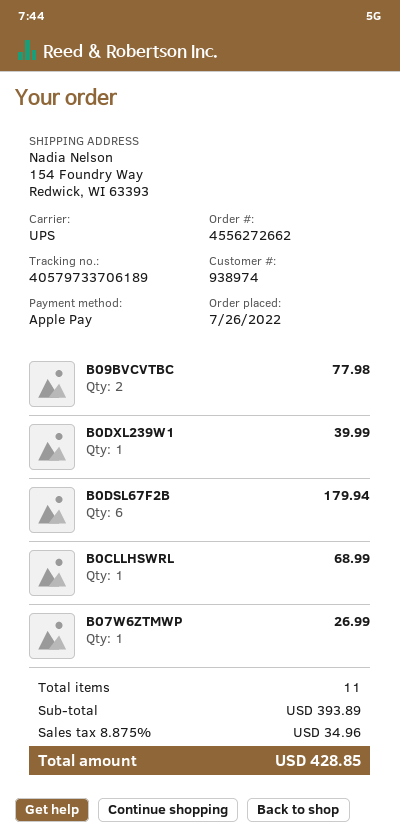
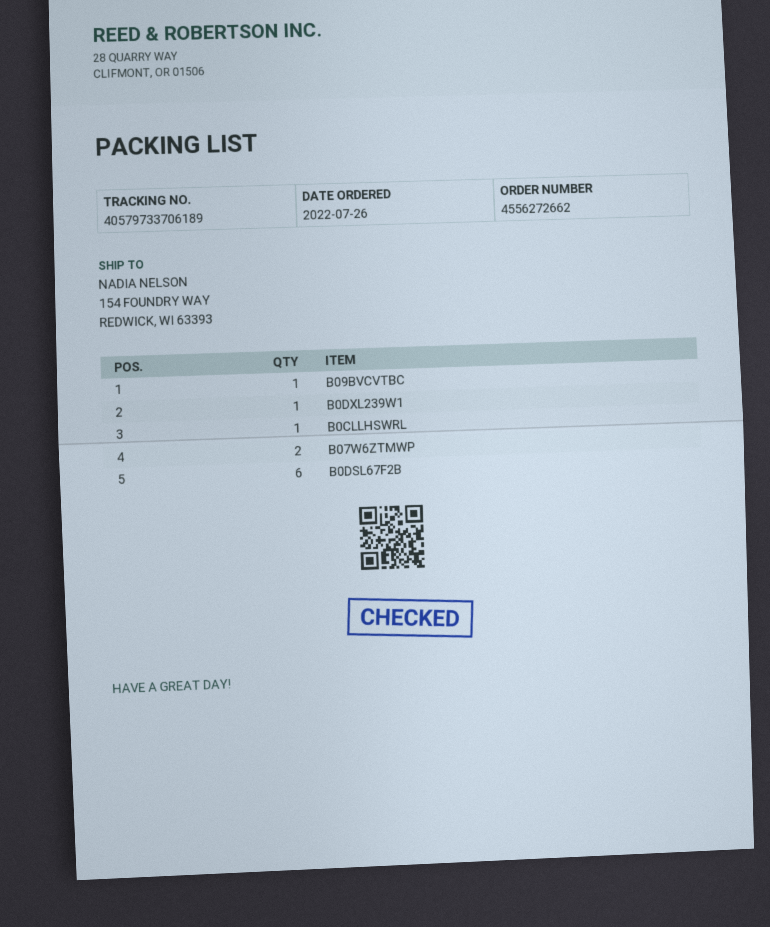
B09BVCVTBC: 2 -> 1
B07W6ZTMWP: 1 -> 2

